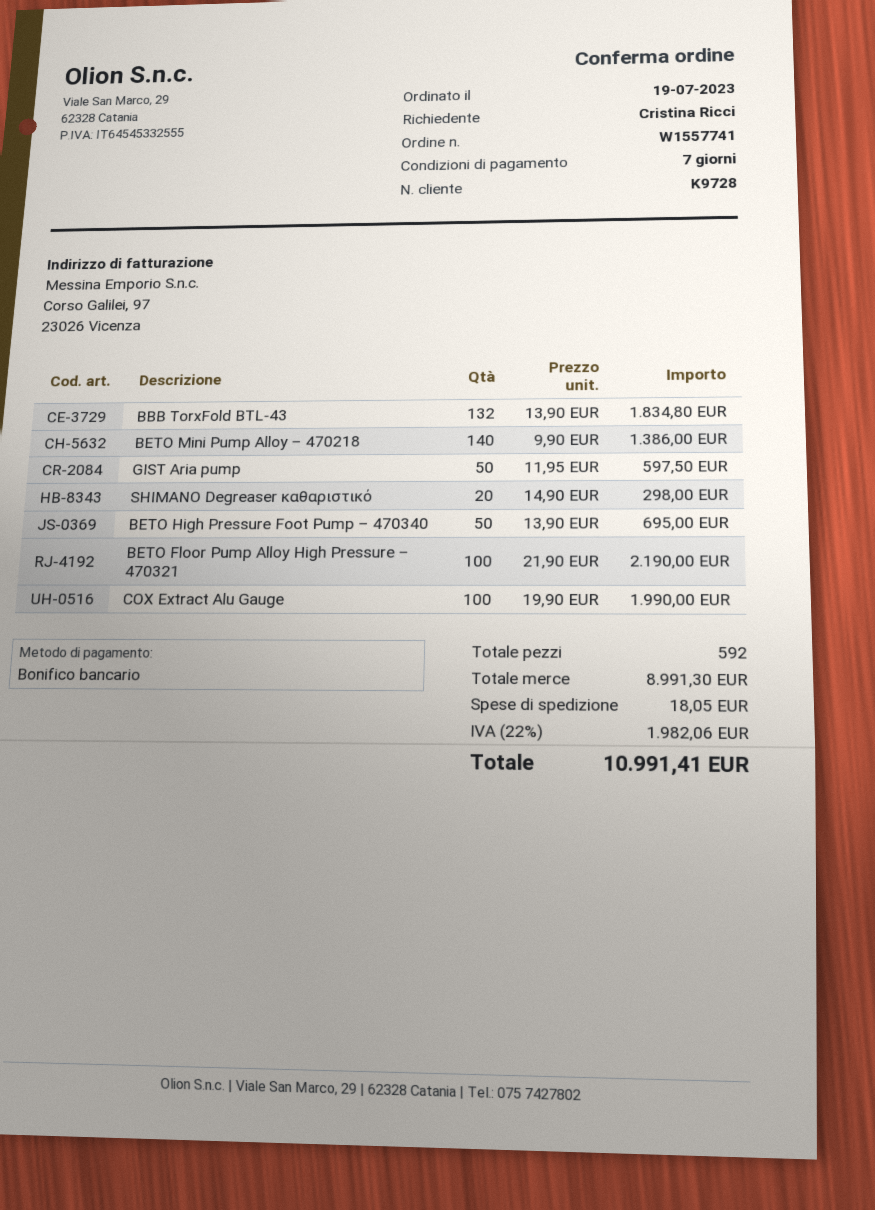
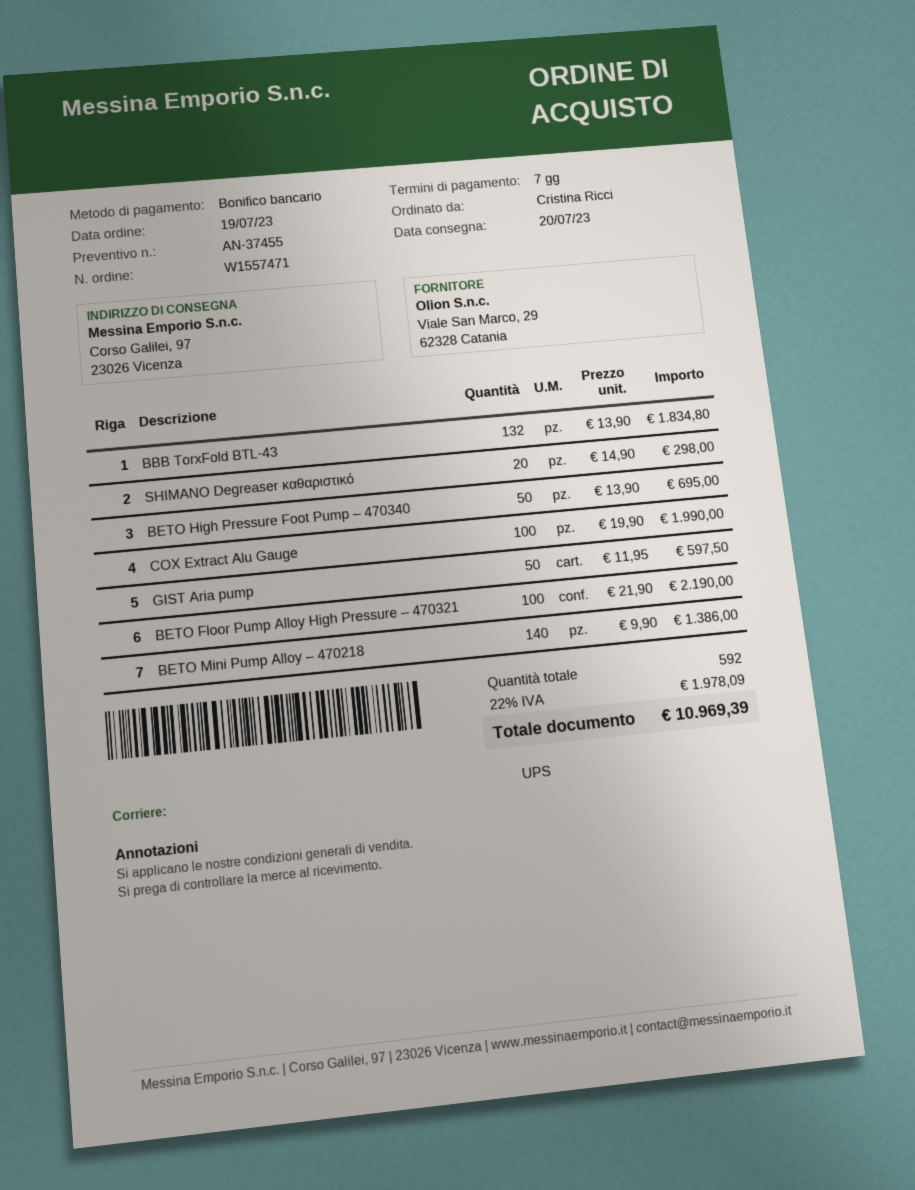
order number: W1557741 -> W1557471
shipping: 18.05 -> none
tax: 22% = 1982.06 -> 22% = 1978.09
total: 10991.41 -> 10969.39

